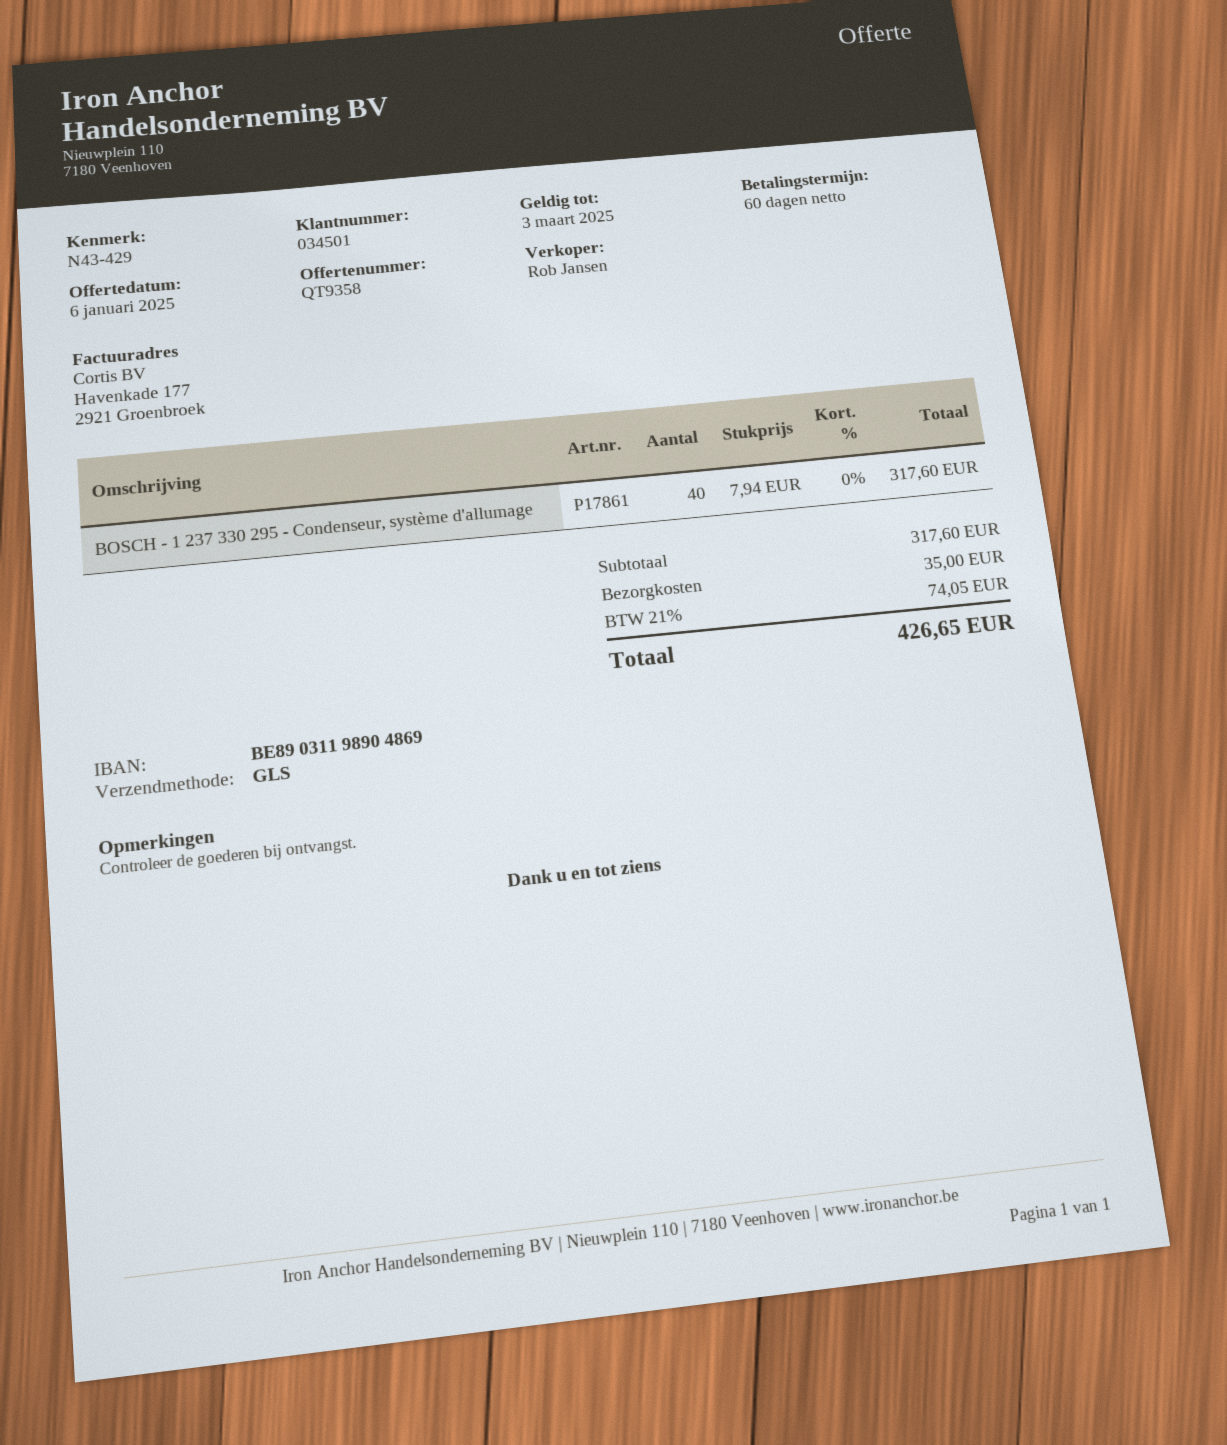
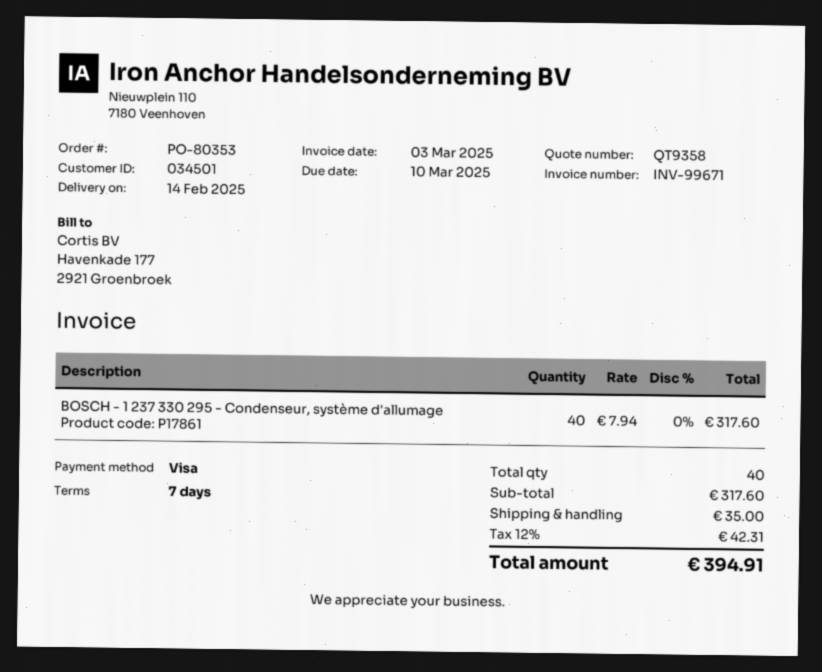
payment terms: 60 days -> 7 days
tax: 21% = 74.05 -> 12% = 42.31
total: 426.65 -> 394.91

